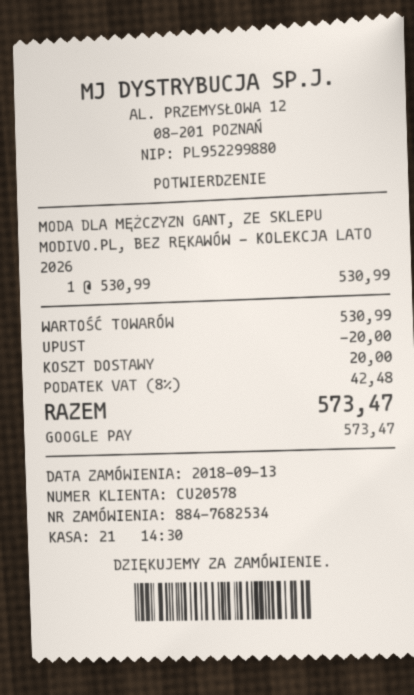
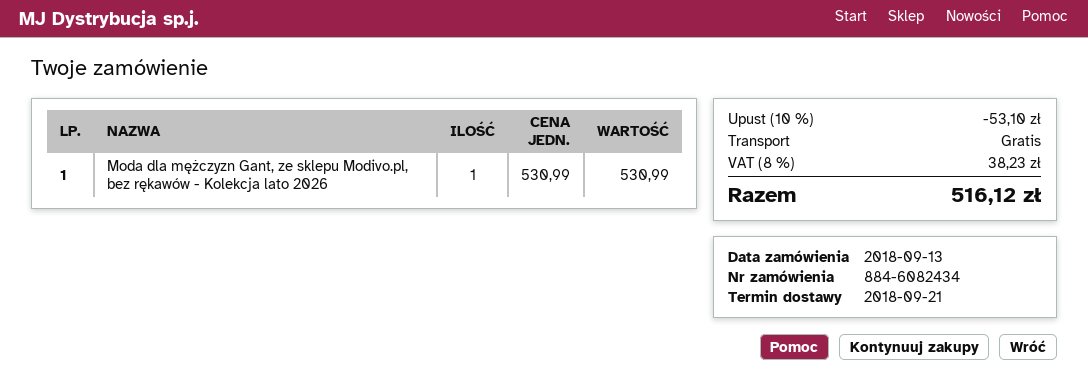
order number: 884-7682534 -> 884-6082434
discount: 20.00 -> 53.10
shipping: 20.00 -> 0.00
tax: 8% = 42.48 -> 8% = 38.23
total: 573.47 -> 516.12

